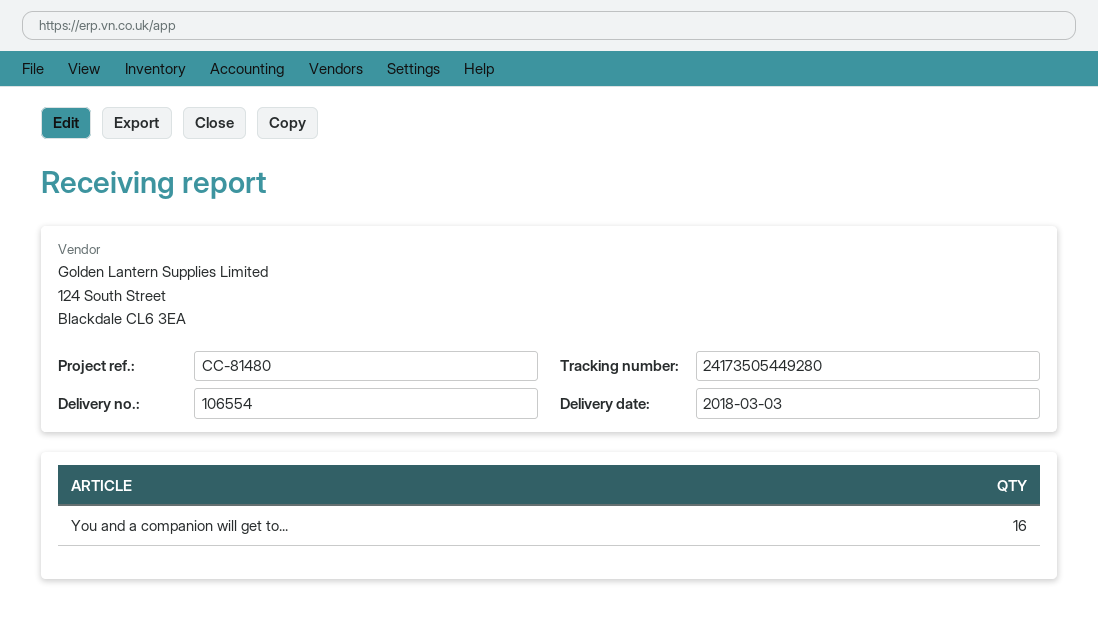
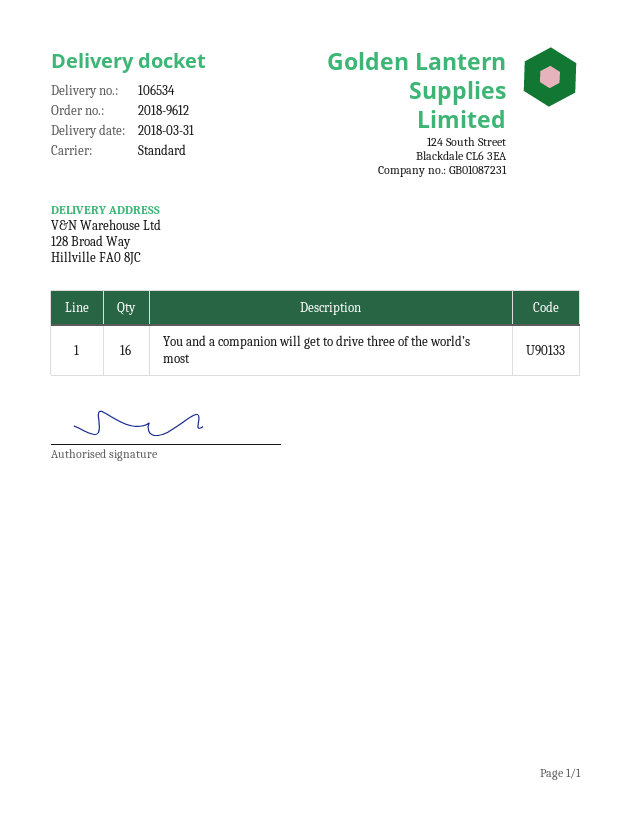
delivery note number: 106554 -> 106534
delivery date: 2018-03-03 -> 2018-03-31

